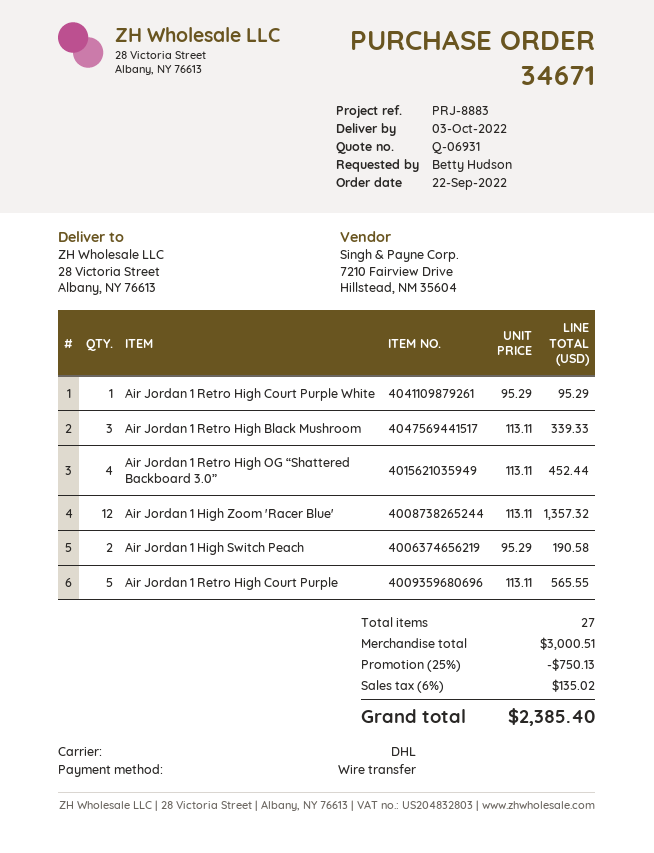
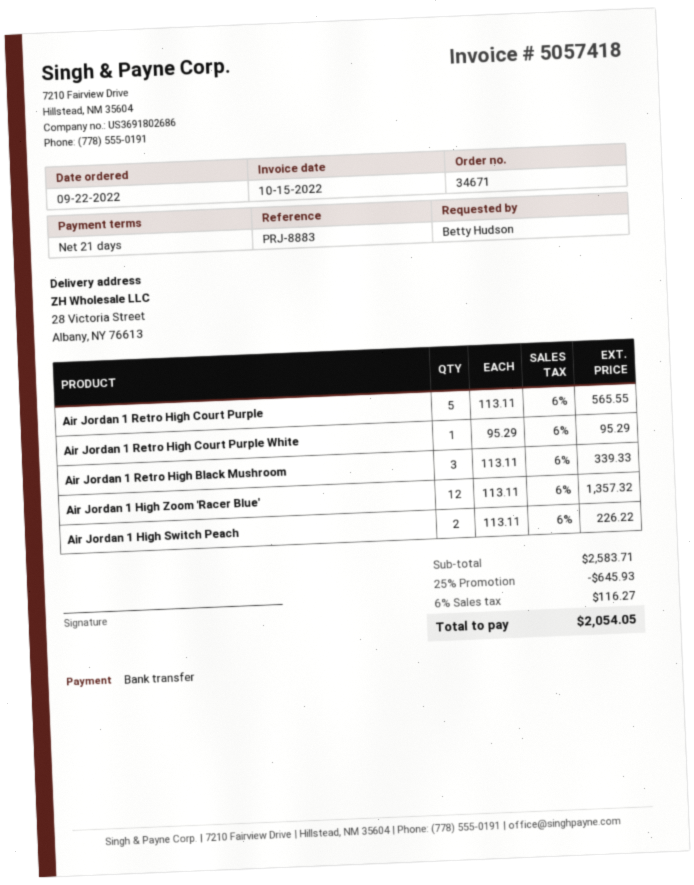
Air Jordan 1 Retro High OG “Shattered Backboard 3.0”: 4 x 113.11 = 452.44 -> none
Air Jordan 1 High Switch Peach: 2 x 95.29 = 190.58 -> 2 x 113.11 = 226.22
subtotal: 3000.51 -> 2583.71
discount: 25% = 750.13 -> 25% = 645.93
tax: 6% = 135.02 -> 6% = 116.27
total: 2385.40 -> 2054.05

